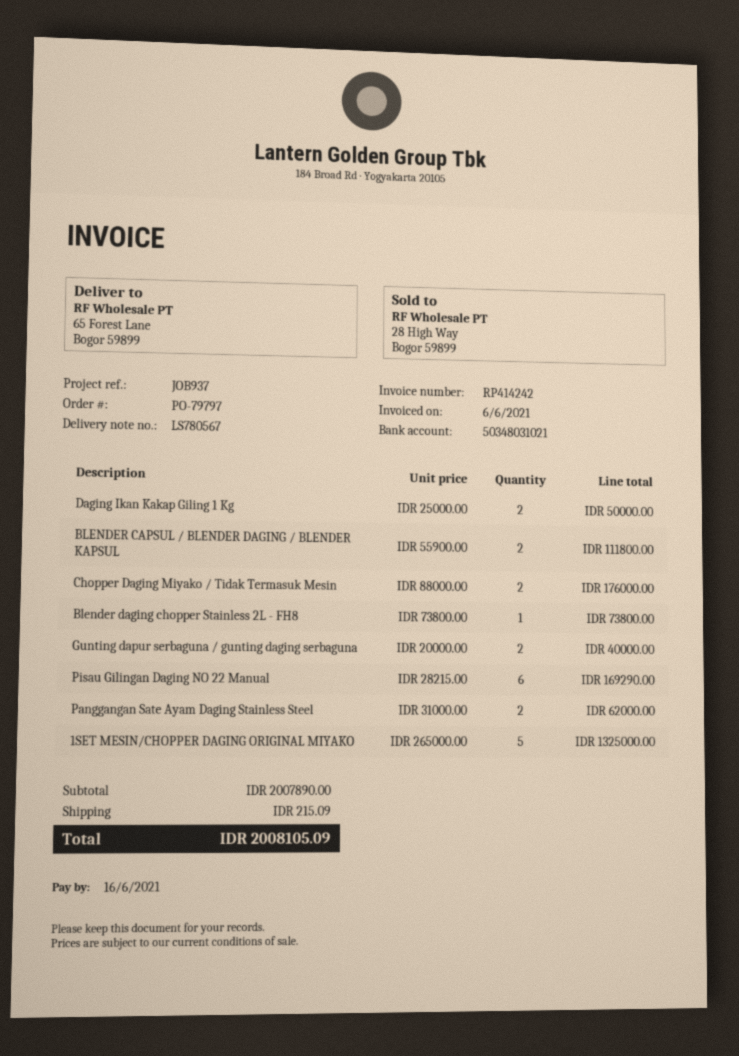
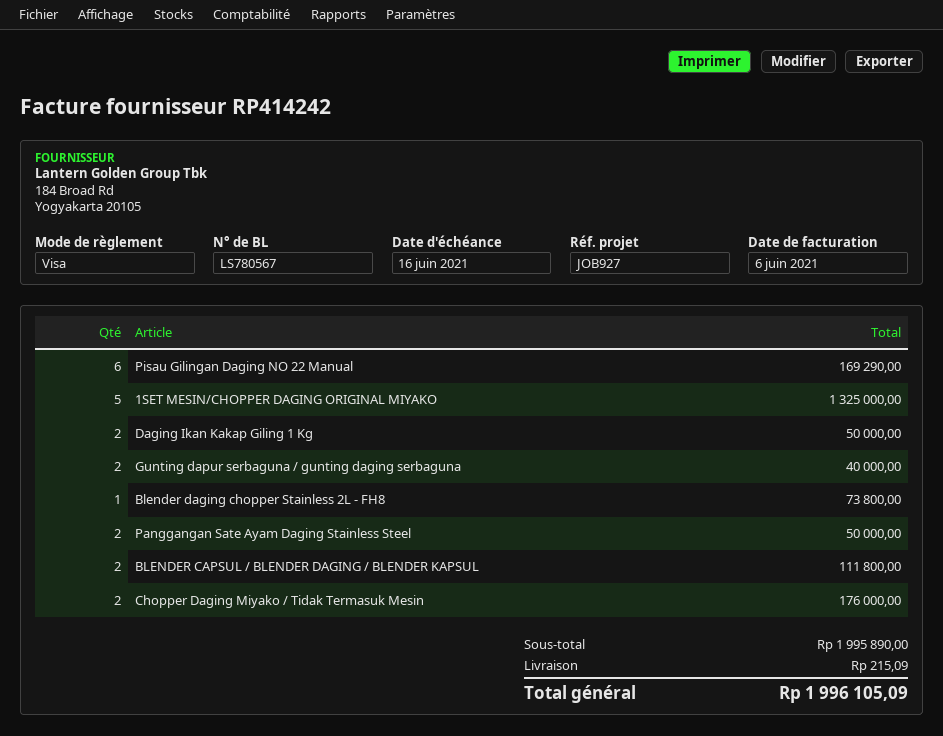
reference: JOB937 -> JOB927
Panggangan Sate Ayam Daging Stainless Steel: 2 for 62000.00 -> 2 for 50000.00
subtotal: 2007890.00 -> 1995890.00
total: 2008105.09 -> 1996105.09

